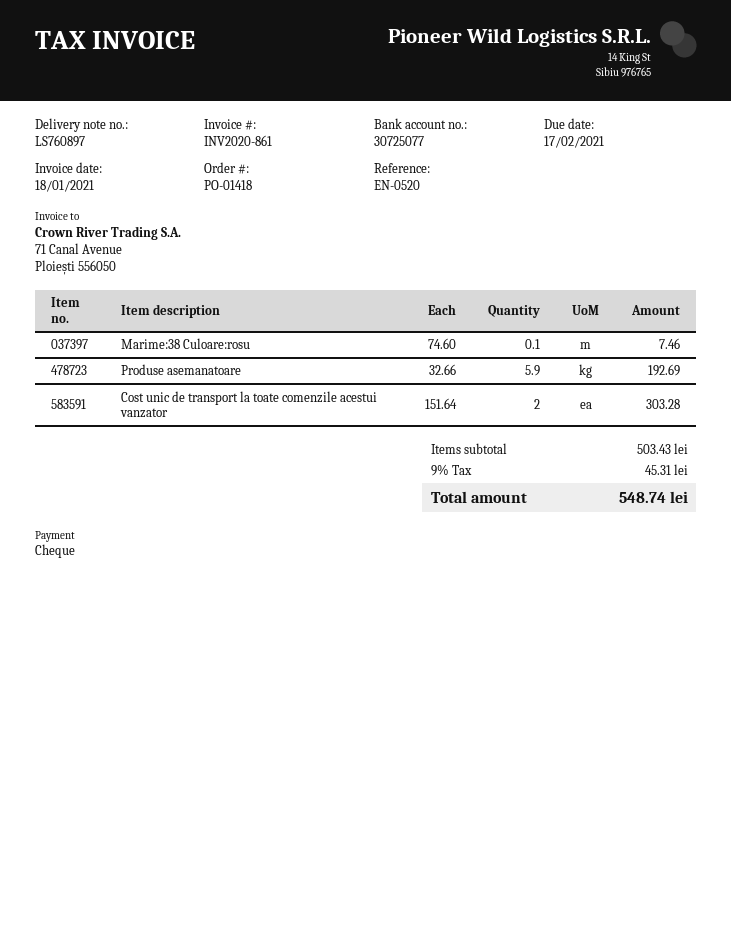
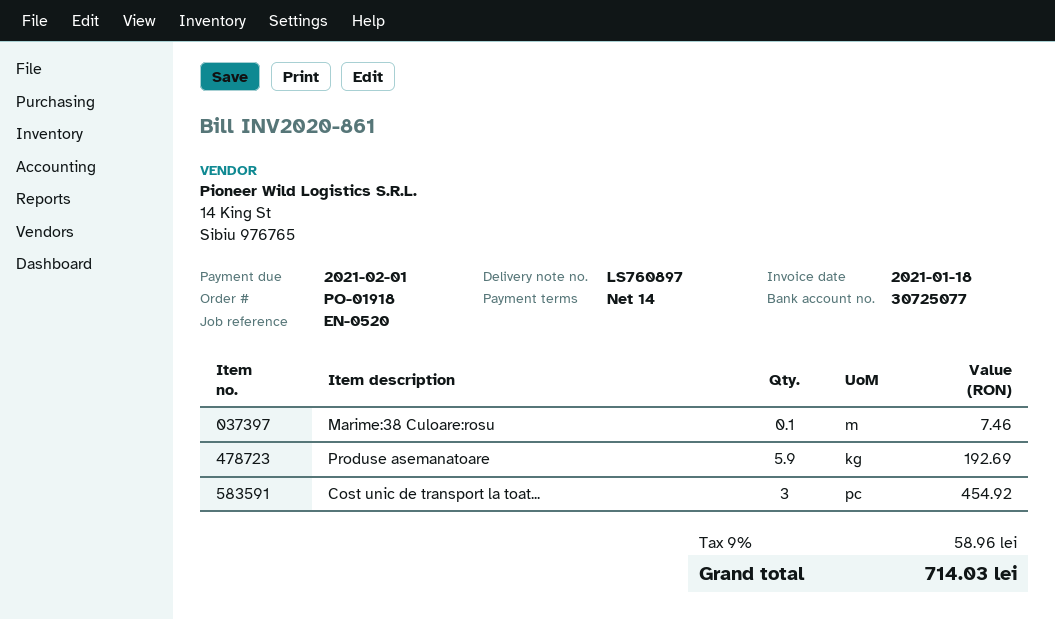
order number: PO-01418 -> PO-01918
due date: 2021-02-17 -> 2021-02-01
Cost unic de transport la toate comenzile acestui vanzator: 2 for 303.28 -> 3 for 454.92
tax: 9% = 45.31 -> 9% = 58.96
total: 548.74 -> 714.03

